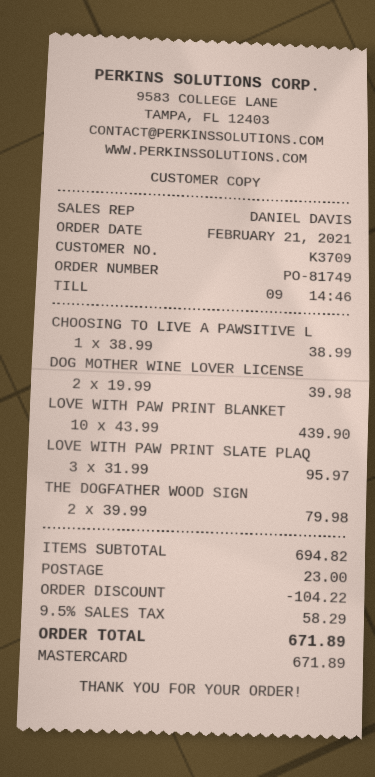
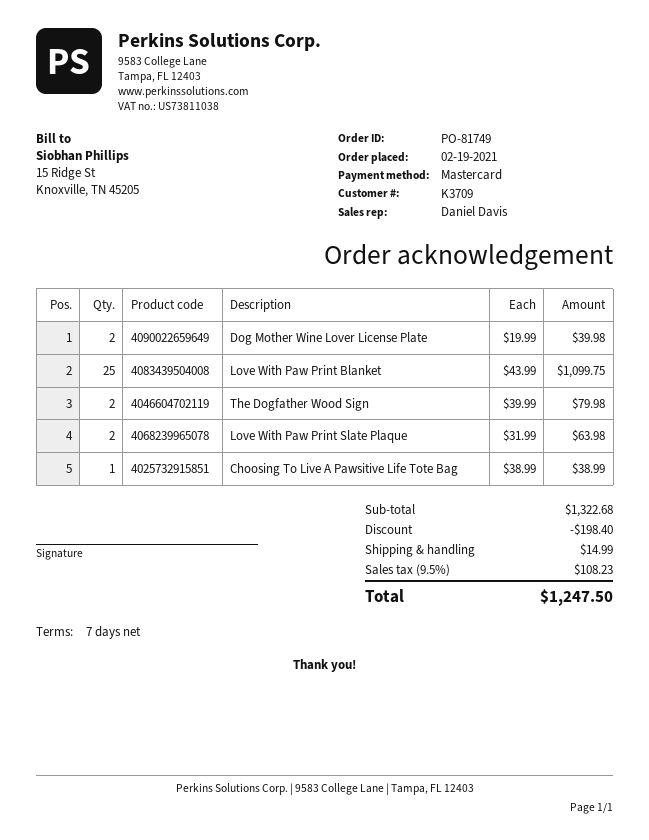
order date: 2021-02-21 -> 2021-02-19
LOVE WITH PAW PRINT BLANKET: 10 x 43.99 = 439.90 -> 25 x 43.99 = 1099.75
LOVE WITH PAW PRINT SLATE PLAQ: 3 x 31.99 = 95.97 -> 2 x 31.99 = 63.98
subtotal: 694.82 -> 1322.68
discount: 104.22 -> 198.40
shipping: 23.00 -> 14.99
tax: 9.5% = 58.29 -> 9.5% = 108.23
total: 671.89 -> 1247.50

